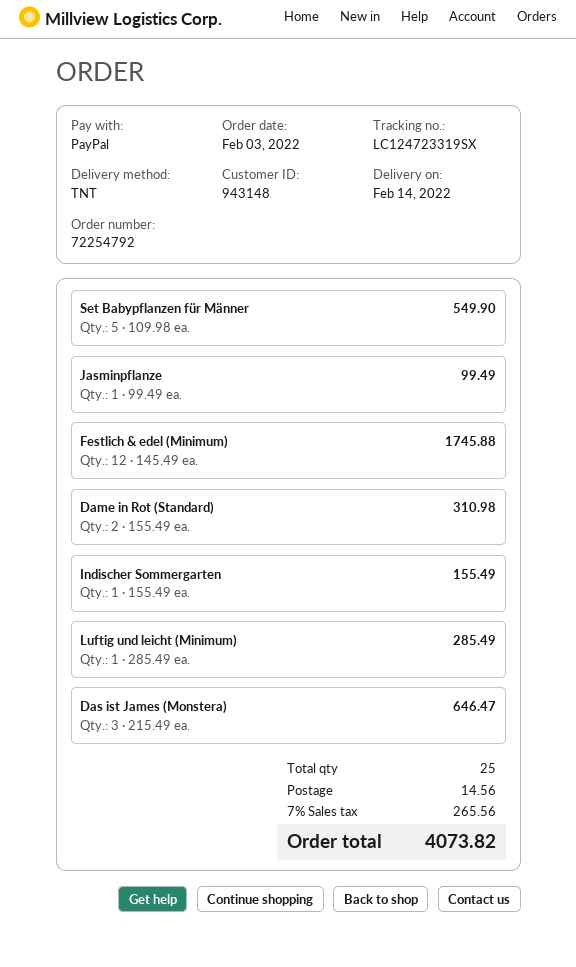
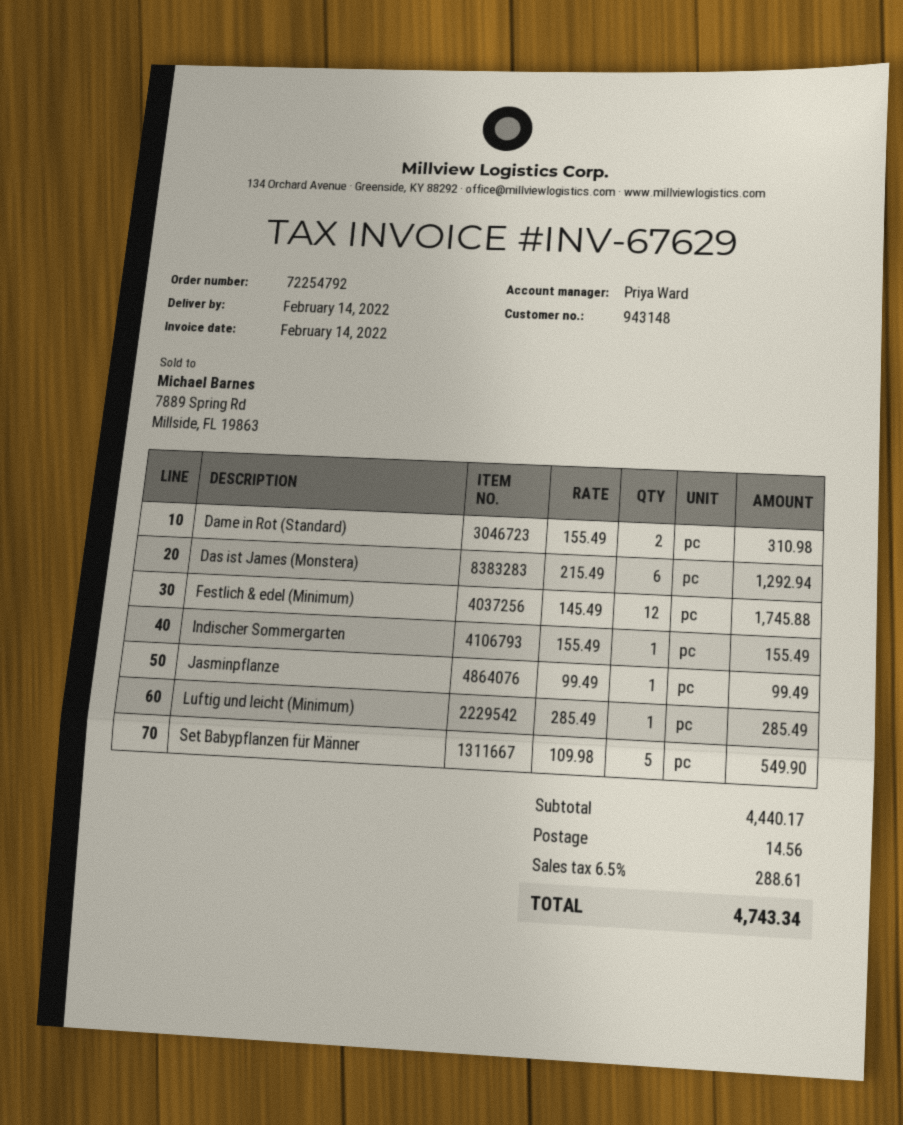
Das ist James (Monstera): 3 x 215.49 = 646.47 -> 6 x 215.49 = 1292.94
tax: 7% = 265.56 -> 6.5% = 288.61
total: 4073.82 -> 4743.34

